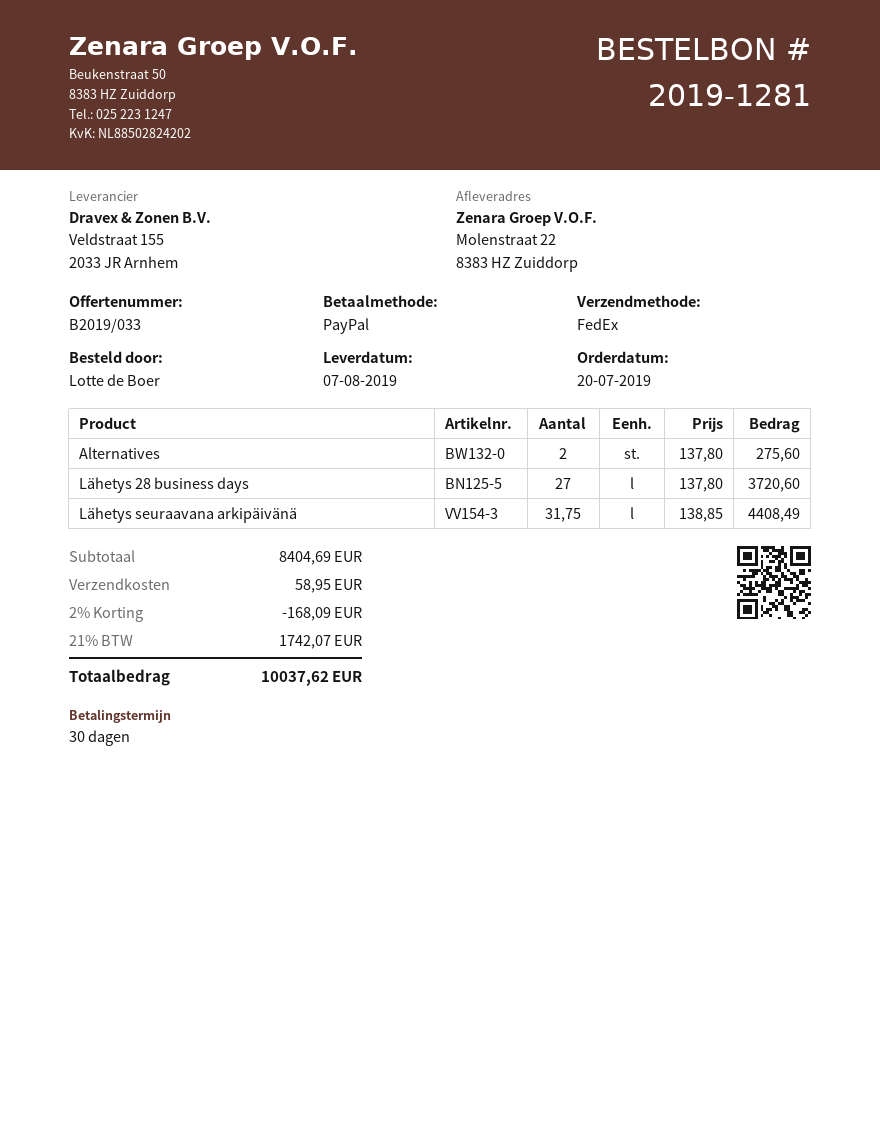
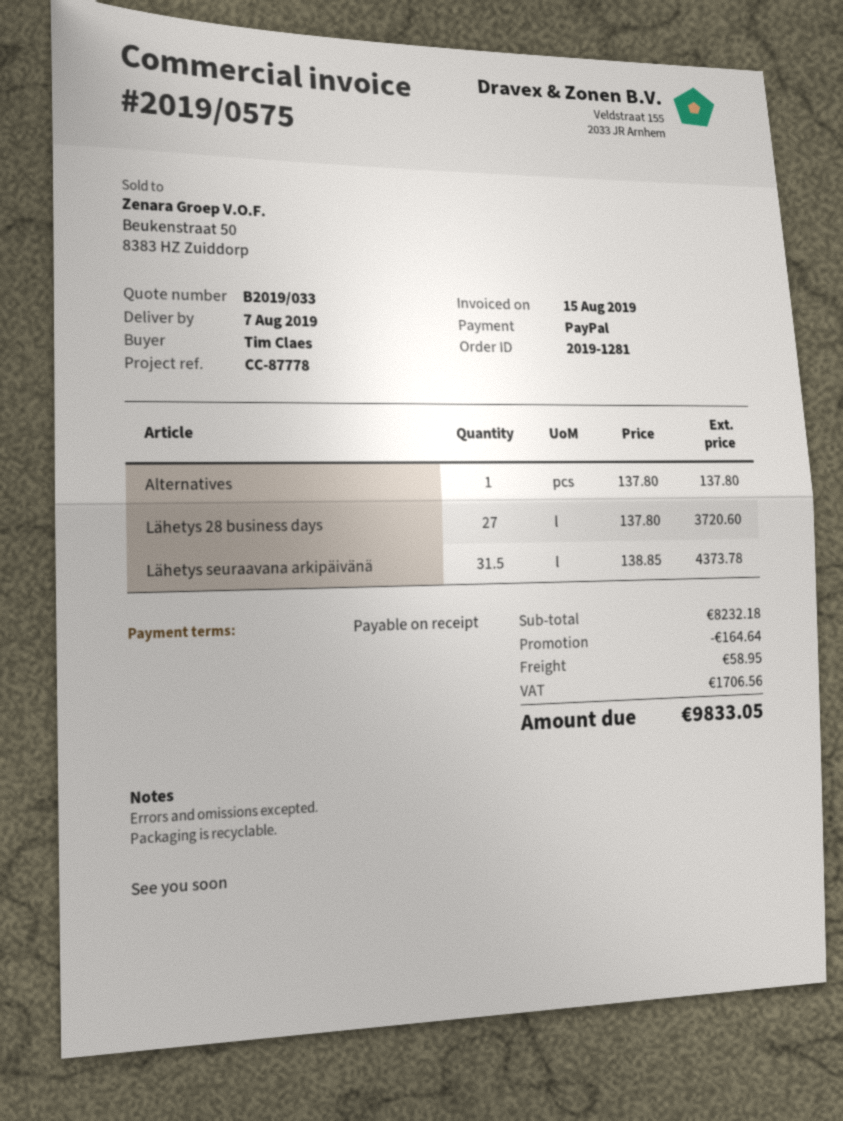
payment terms: 30 days -> on receipt
ordered by: Lotte de Boer -> Tim Claes
Alternatives: 2 x 137.80 = 275.60 -> 1 x 137.80 = 137.80
Lähetys seuraavana arkipäivänä: 31.75 x 138.85 = 4408.49 -> 31.5 x 138.85 = 4373.78
subtotal: 8404.69 -> 8232.18
discount: 168.09 -> 164.64
tax: 1742.07 -> 1706.56
total: 10037.62 -> 9833.05

